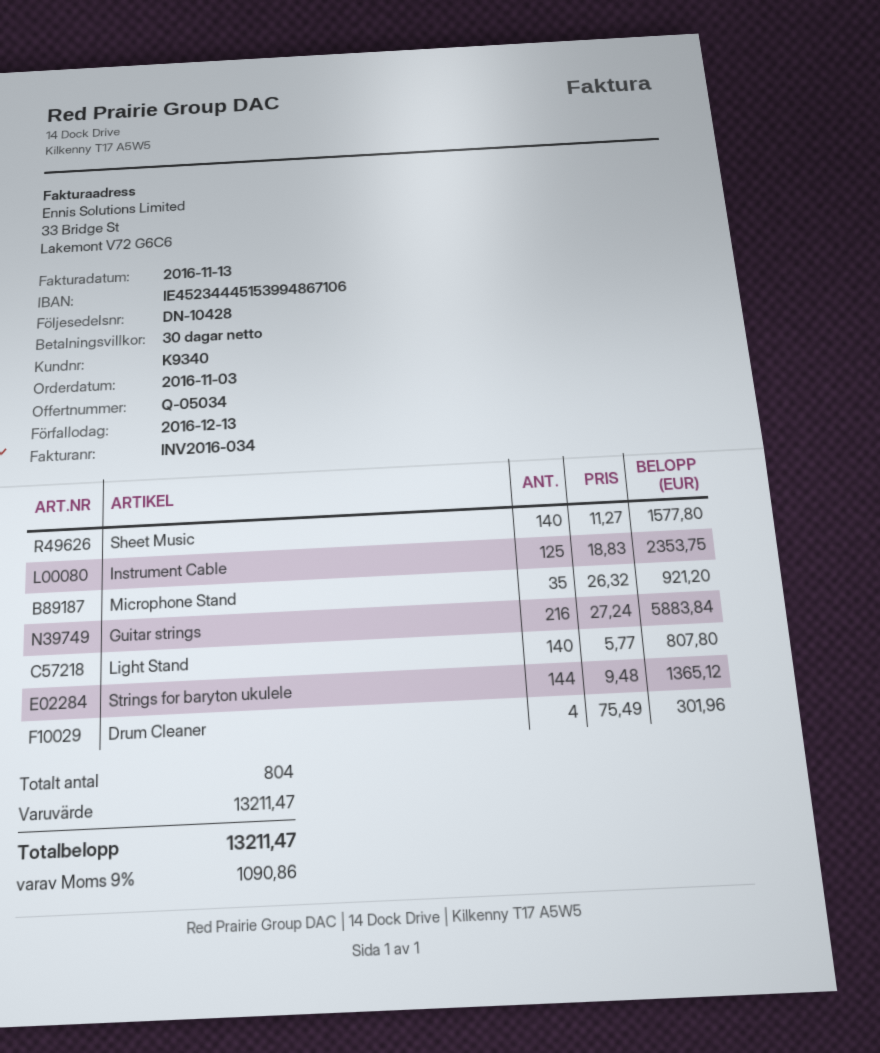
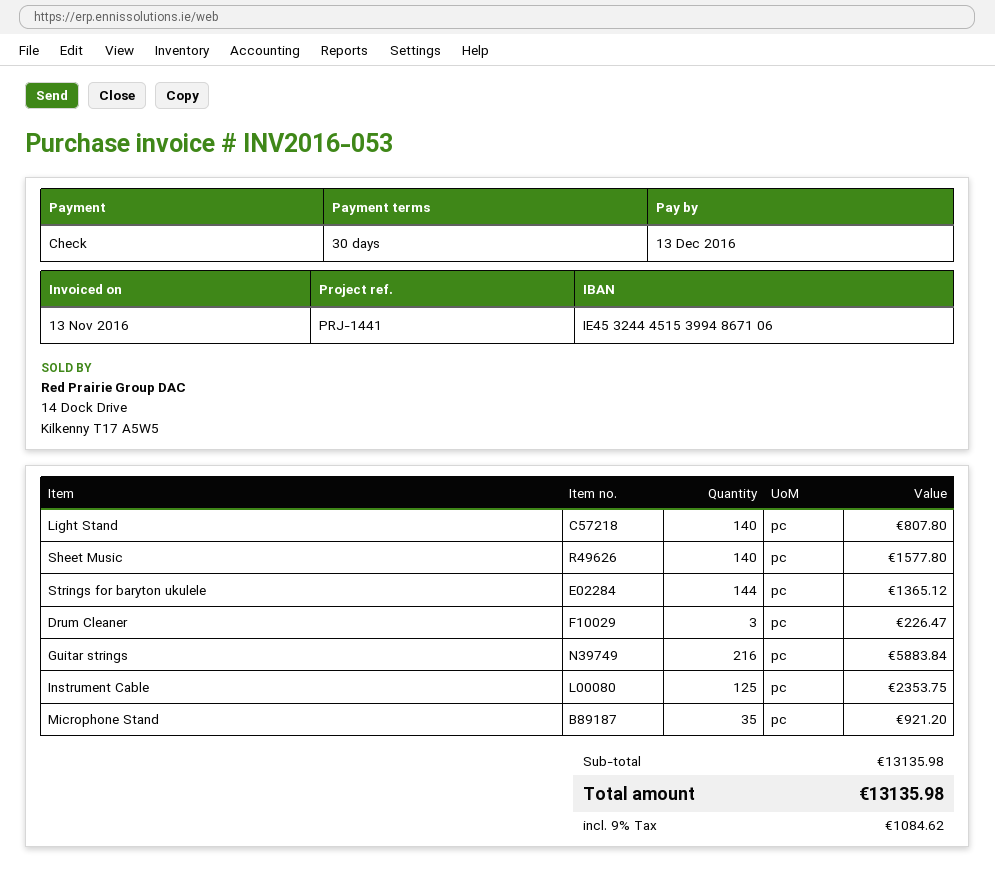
invoice number: INV2016-034 -> INV2016-053
bank account: IE45234445153994867106 -> IE45324445153994867106
Drum Cleaner: 4 for 301.96 -> 3 for 226.47
subtotal: 13211.47 -> 13135.98
tax: 9% = 1090.86 -> 9% = 1084.62
total: 13211.47 -> 13135.98

